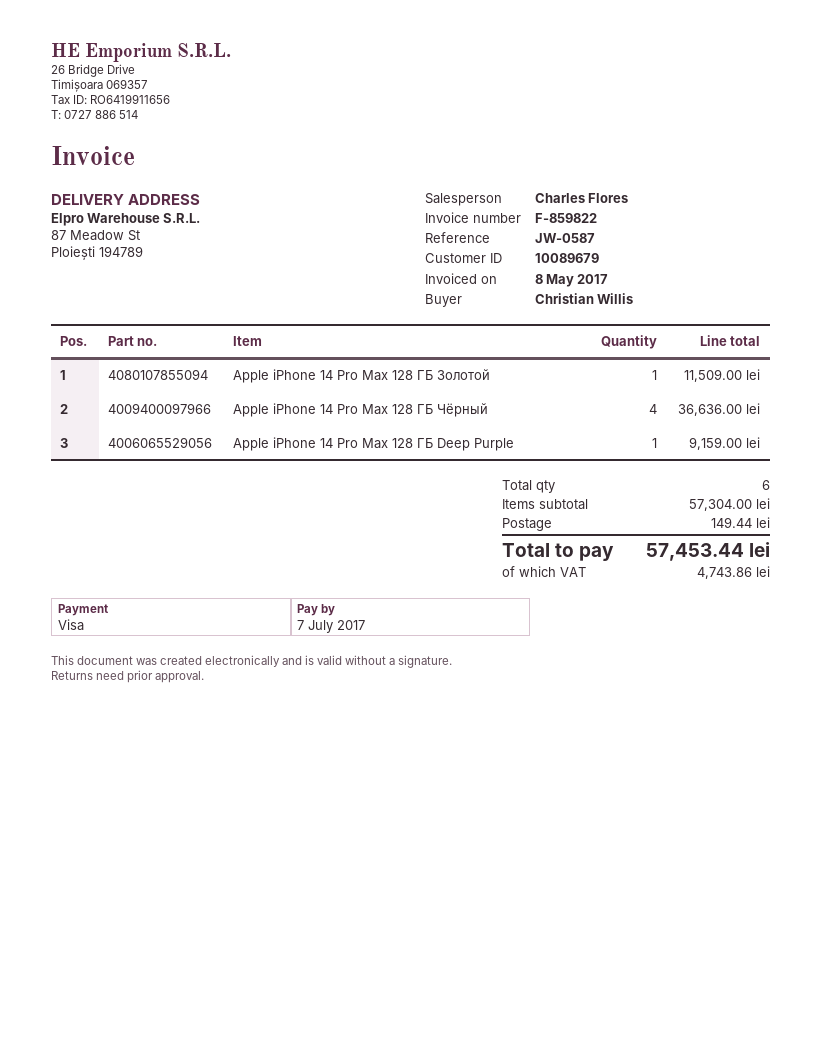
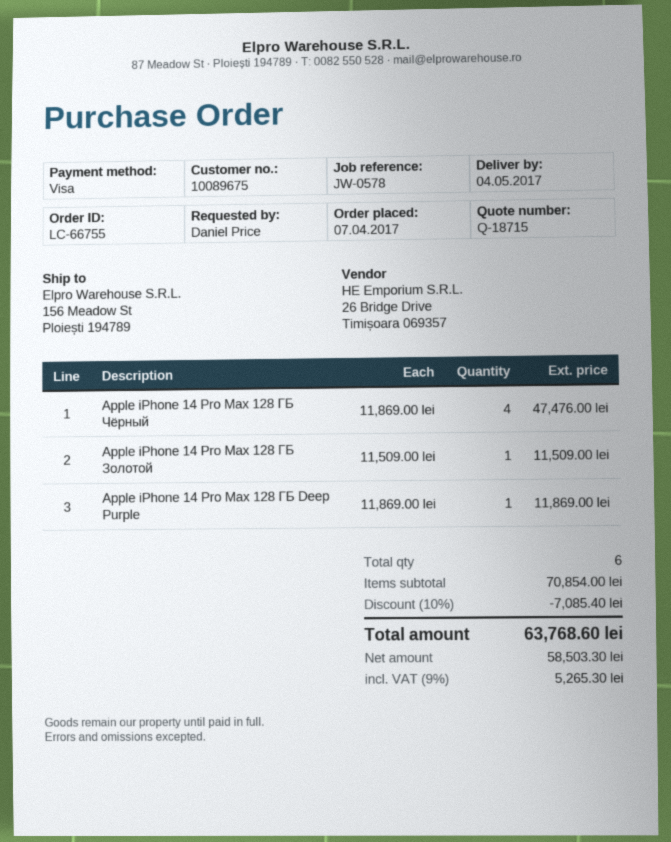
customer number: 10089679 -> 10089675
reference: JW-0587 -> JW-0578
ordered by: Christian Willis -> Daniel Price
ship to: 87 Meadow St, Ploiești 194789 -> 156 Meadow St, Ploiești 194789
Apple iPhone 14 Pro Max 128 ГБ Чёрный: 4 for 36636.00 -> 4 for 47476.00
Apple iPhone 14 Pro Max 128 ГБ Deep Purple: 1 for 9159.00 -> 1 for 11869.00
subtotal: 57304.00 -> 70854.00
discount: none -> 10% = 7085.40
shipping: 149.44 -> none
tax: 4743.86 -> 5265.30
total: 57453.44 -> 63768.60

